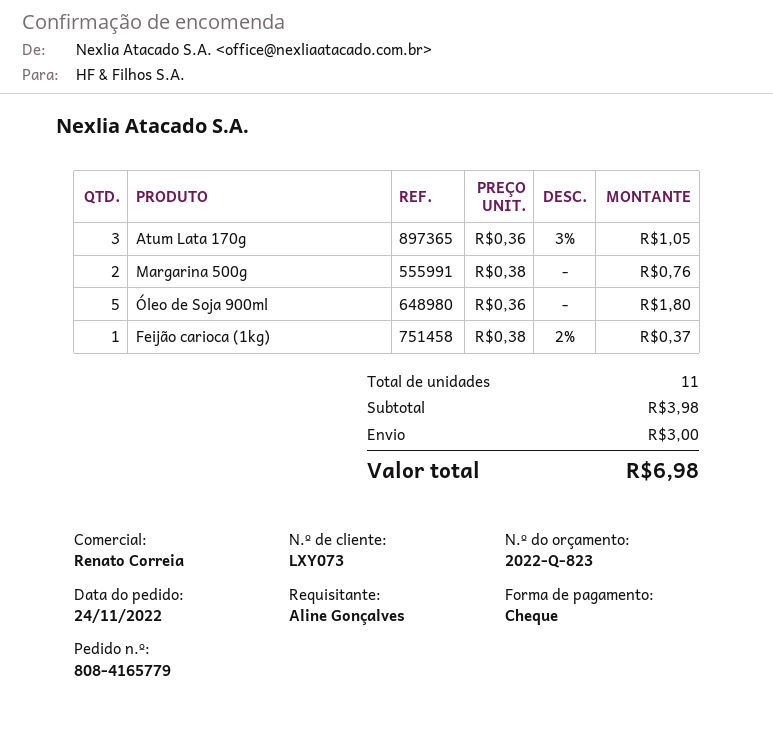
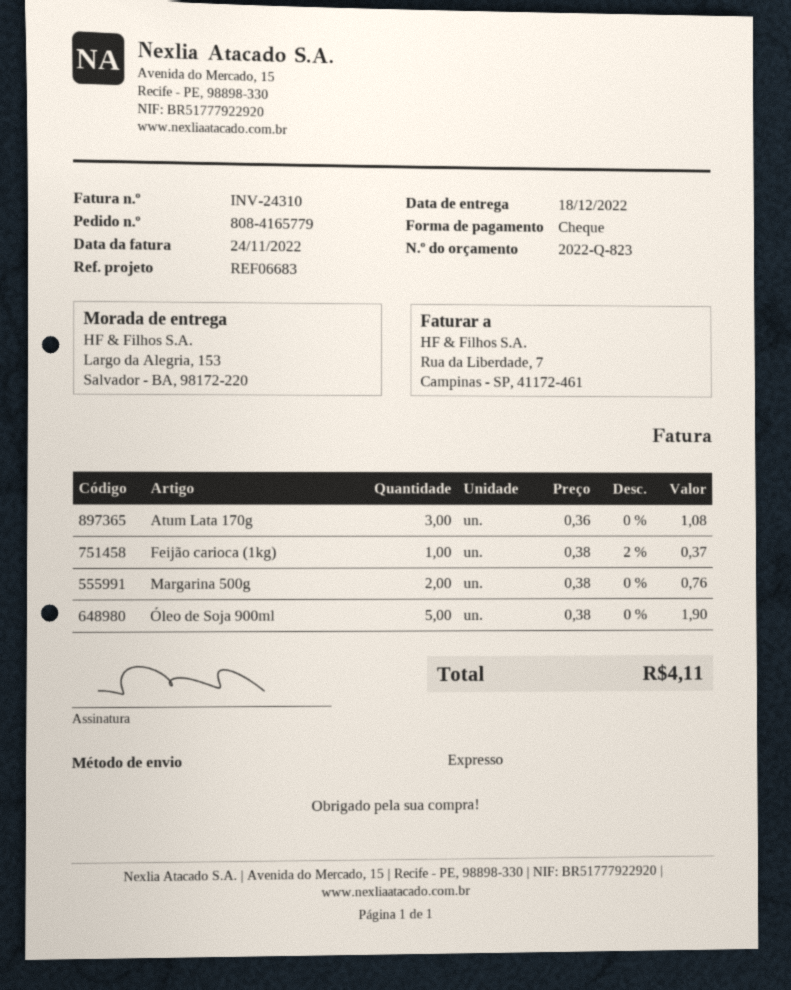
Atum Lata 170g: 3 x 0.36 - 3% = 1.05 -> 3 x 0.36 = 1.08
Óleo de Soja 900ml: 5 x 0.36 = 1.80 -> 5 x 0.38 = 1.90
shipping: 3.00 -> none
total: 6.98 -> 4.11

